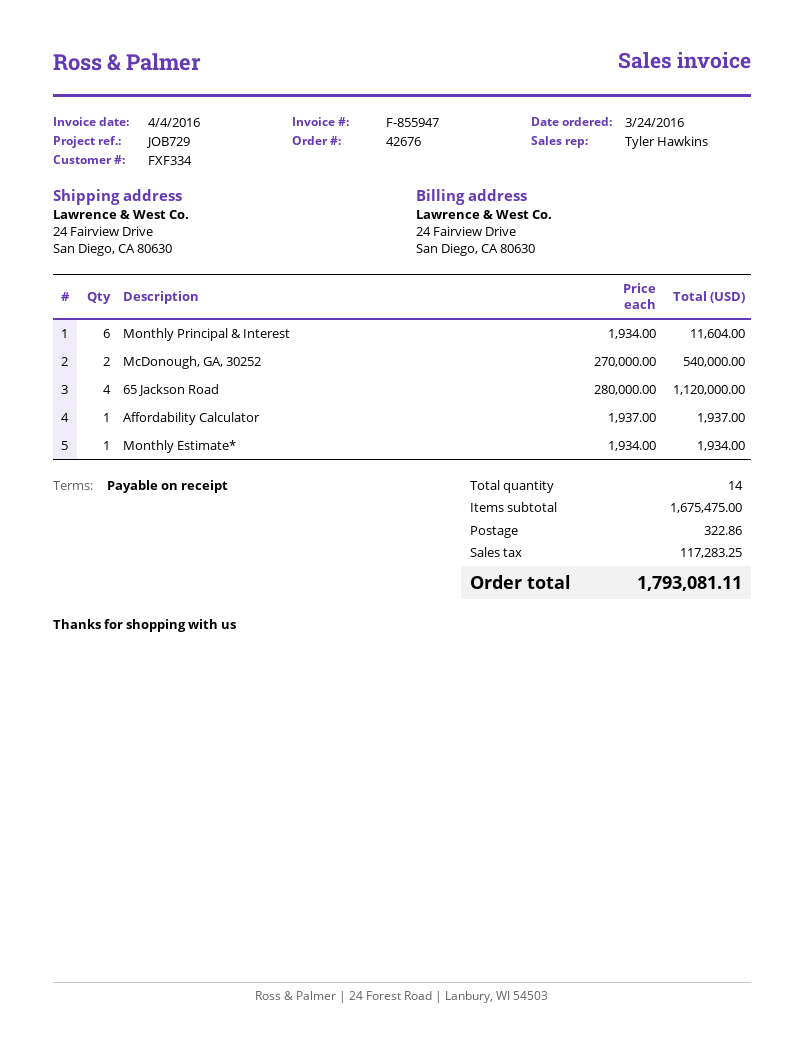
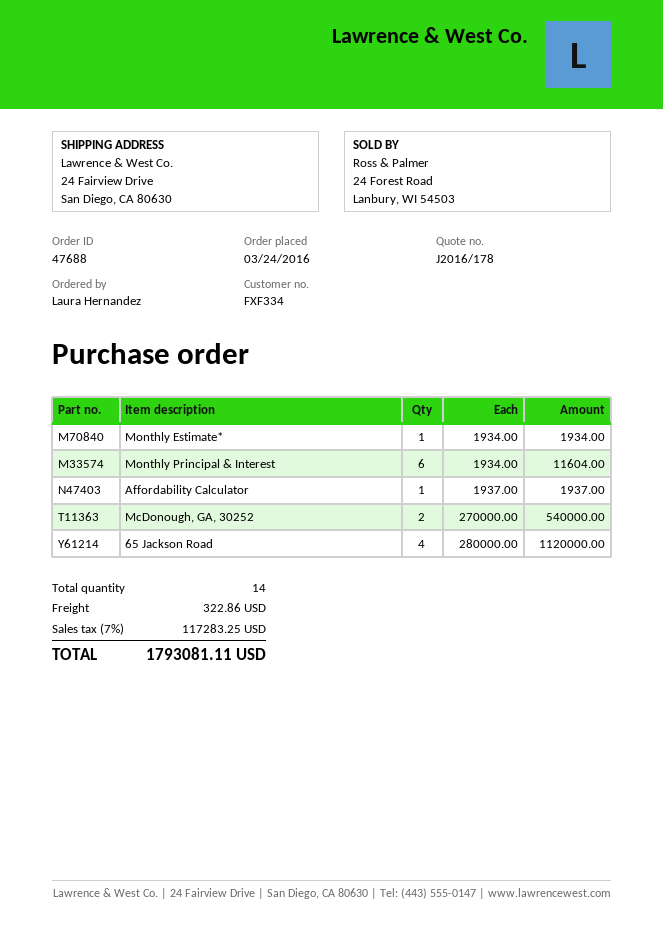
order number: 42676 -> 47688

